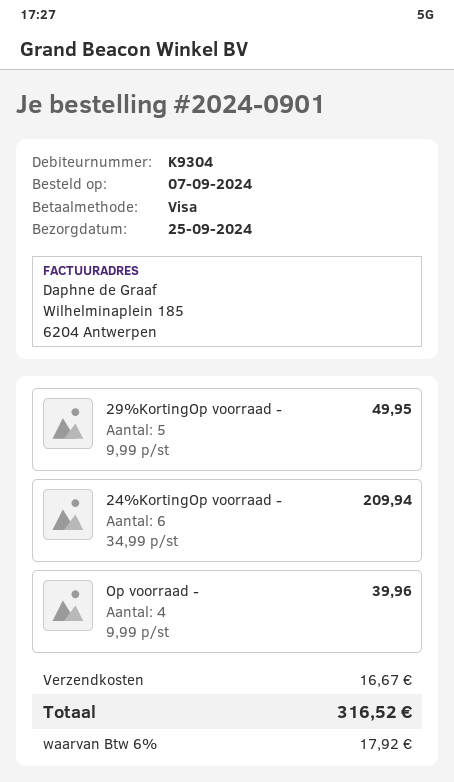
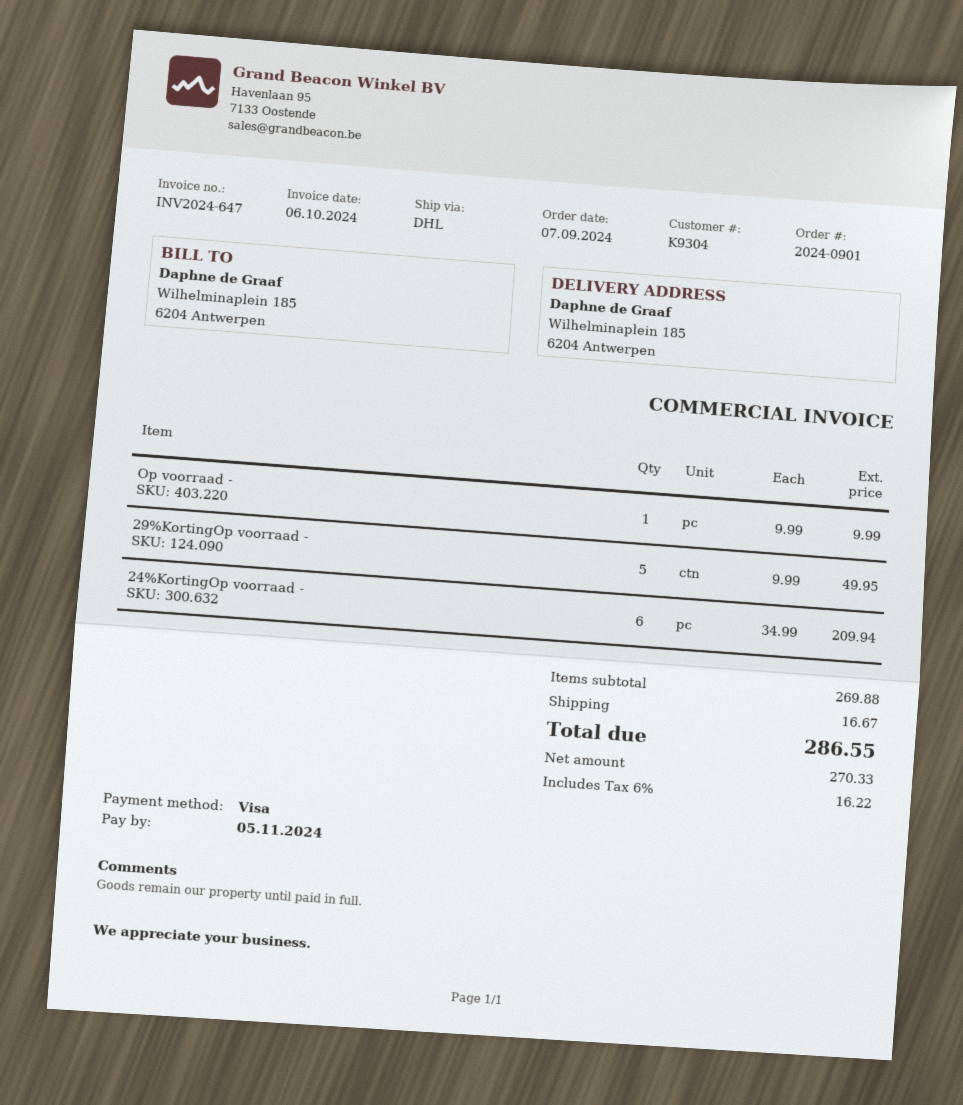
Op voorraad -: 4 x 9.99 = 39.96 -> 1 x 9.99 = 9.99
tax: 6% = 17.92 -> 6% = 16.22
total: 316.52 -> 286.55

